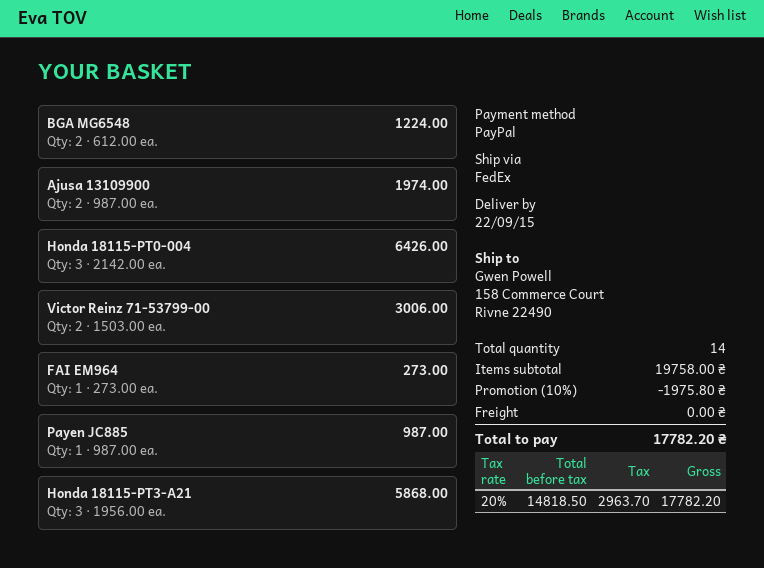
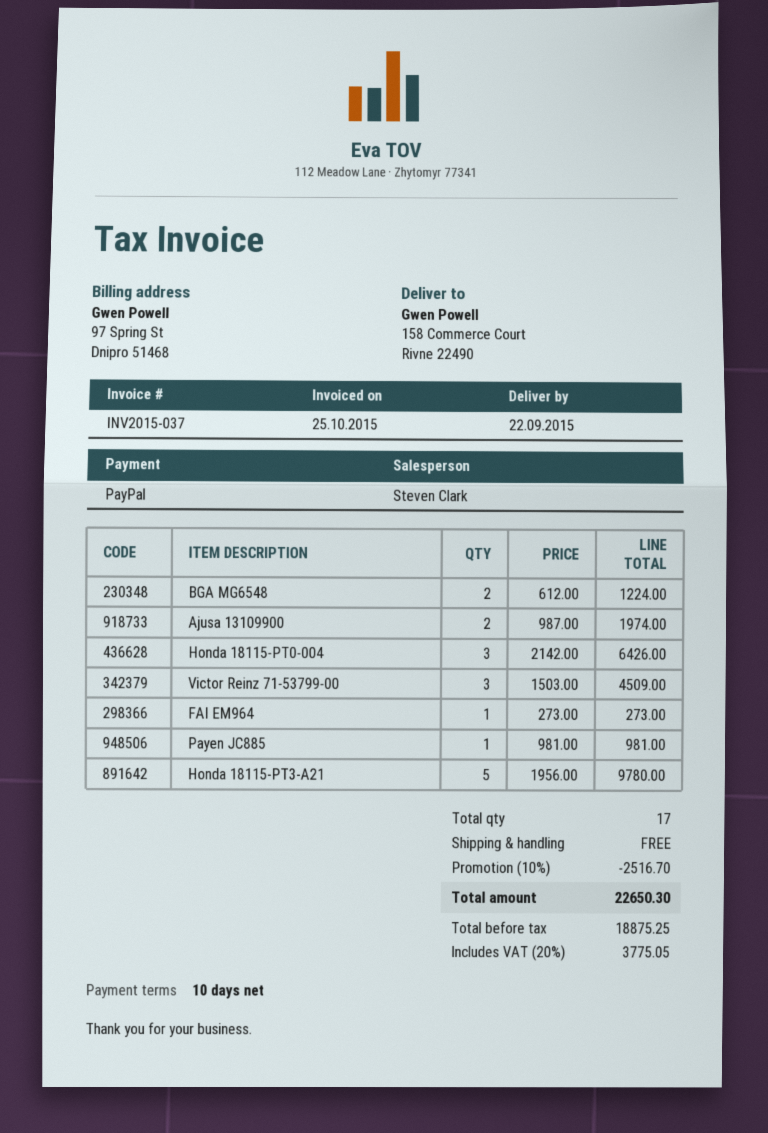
Victor Reinz 71-53799-00: 2 x 1503.00 = 3006.00 -> 3 x 1503.00 = 4509.00
Payen JC885: 1 x 987.00 = 987.00 -> 1 x 981.00 = 981.00
Honda 18115-PT3-A21: 3 x 1956.00 = 5868.00 -> 5 x 1956.00 = 9780.00
total quantity: 14 -> 17
discount: 10% = 1975.80 -> 10% = 2516.70
net: 14818.50 -> 18875.25
tax: 20% = 2963.70 -> 20% = 3775.05
total: 17782.20 -> 22650.30

